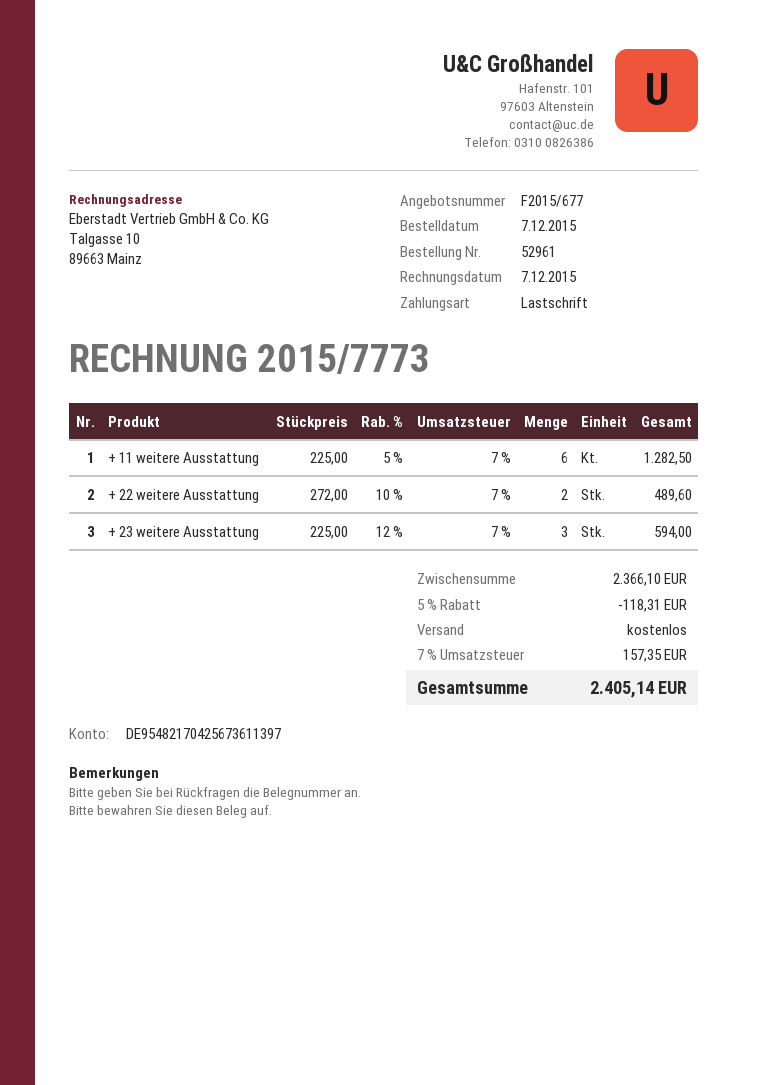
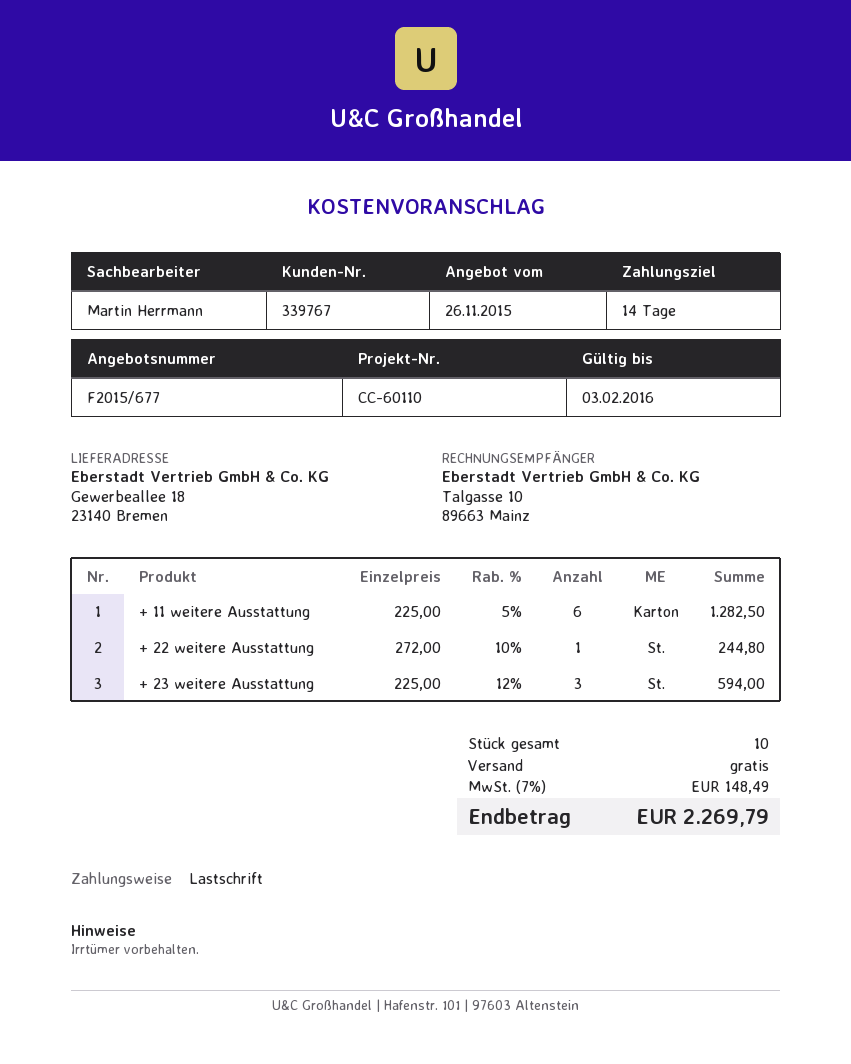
+ 22 weitere Ausstattung: 2 x 272.00 - 10% = 489.60 -> 1 x 272.00 - 10% = 244.80
discount: 5% = 118.31 -> none
tax: 7% = 157.35 -> 7% = 148.49
total: 2405.14 -> 2269.79

